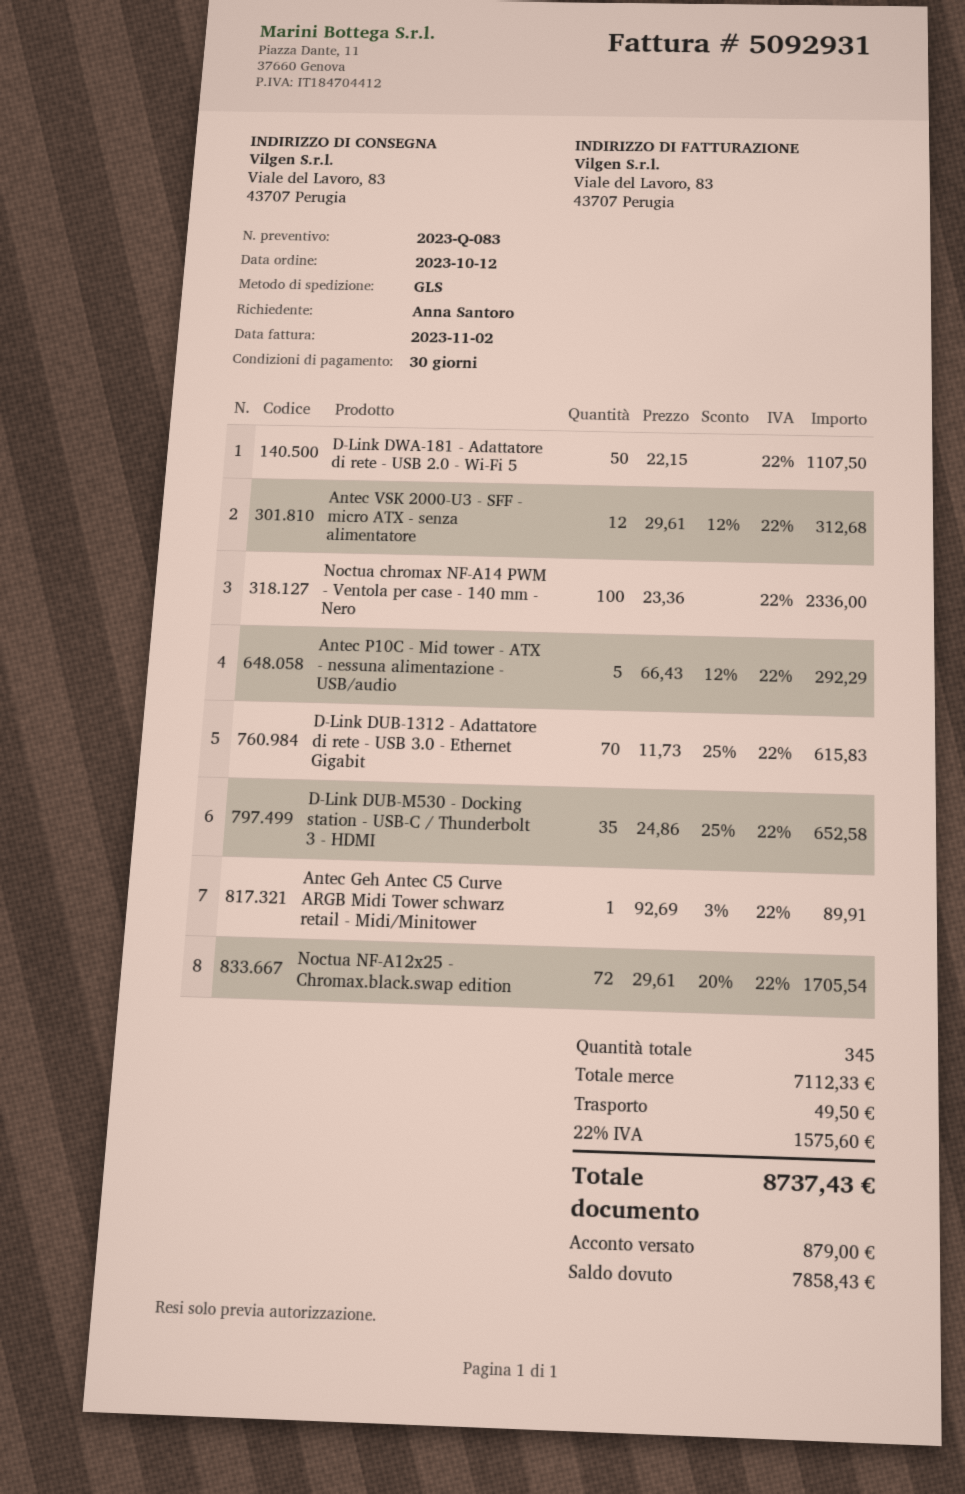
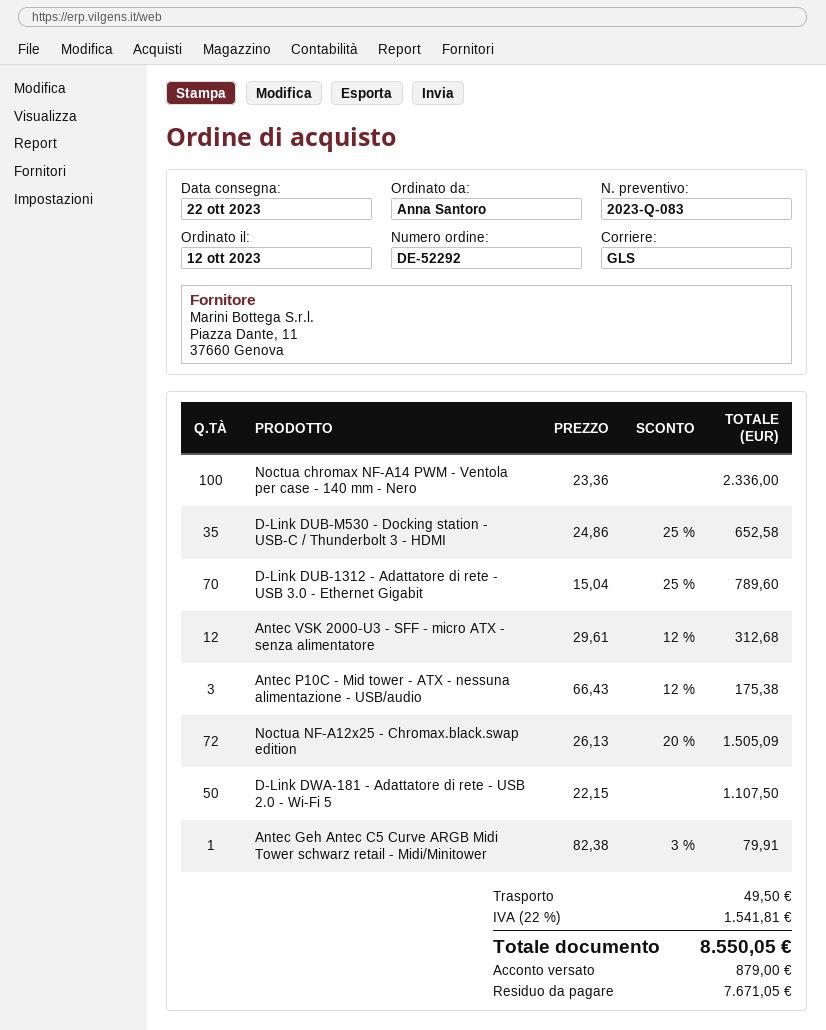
Antec P10C - Mid tower - ATX - nessuna alimentazione - USB/audio: 5 x 66.43 - 12% = 292.29 -> 3 x 66.43 - 12% = 175.38
D-Link DUB-1312 - Adattatore di rete - USB 3.0 - Ethernet Gigabit: 70 x 11.73 - 25% = 615.83 -> 70 x 15.04 - 25% = 789.60
Antec Geh Antec C5 Curve ARGB Midi Tower schwarz retail - Midi/Minitower: 1 x 92.69 - 3% = 89.91 -> 1 x 82.38 - 3% = 79.91
Noctua NF-A12x25 - Chromax.black.swap edition: 72 x 29.61 - 20% = 1705.54 -> 72 x 26.13 - 20% = 1505.09
tax: 22% = 1575.60 -> 22% = 1541.81
total: 8737.43 -> 8550.05
balance: 7858.43 -> 7671.05

